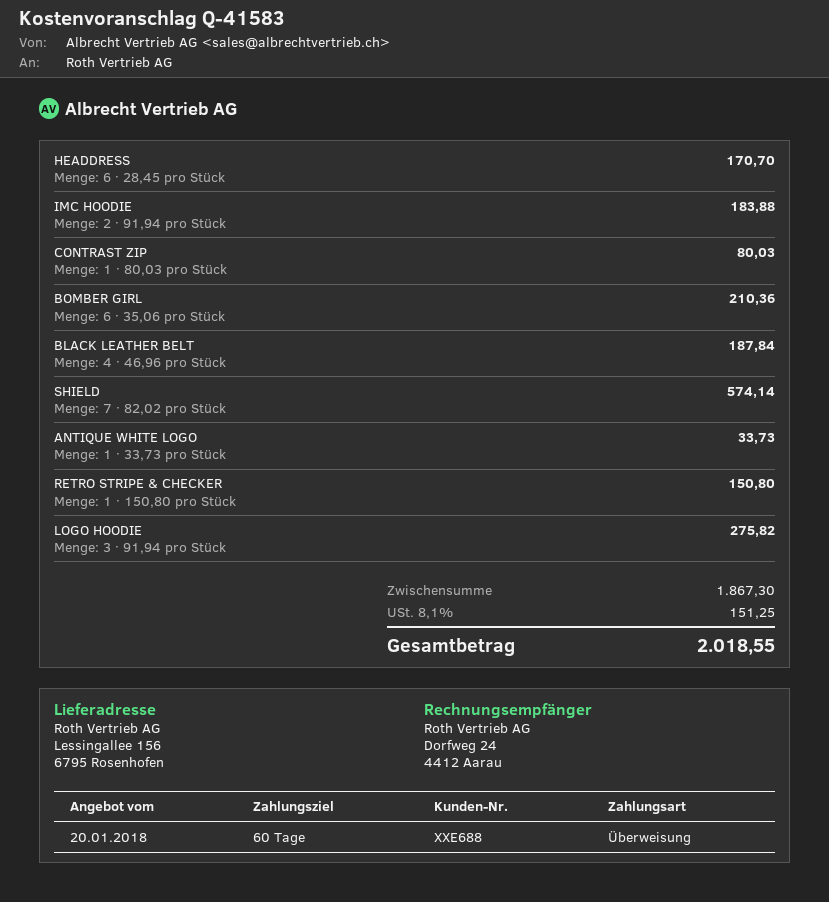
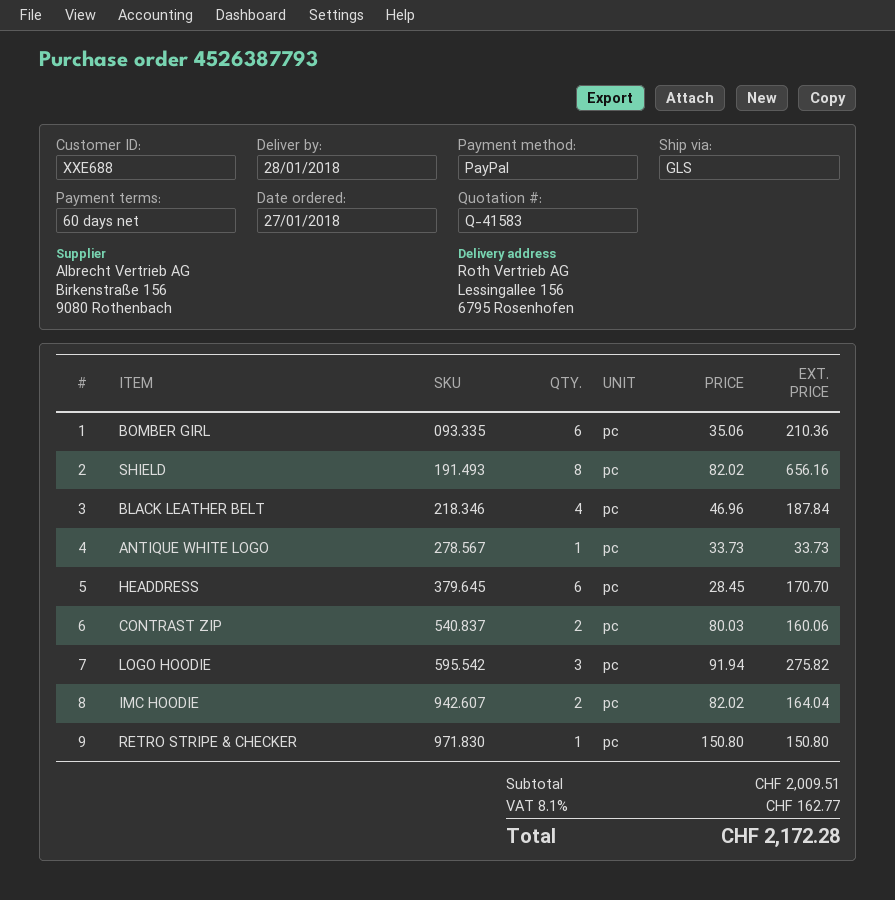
payment method: bank transfer -> PayPal
IMC HOODIE: 2 x 91.94 = 183.88 -> 2 x 82.02 = 164.04
CONTRAST ZIP: 1 x 80.03 = 80.03 -> 2 x 80.03 = 160.06
SHIELD: 7 x 82.02 = 574.14 -> 8 x 82.02 = 656.16
subtotal: 1867.30 -> 2009.51
tax: 8.1% = 151.25 -> 8.1% = 162.77
total: 2018.55 -> 2172.28

